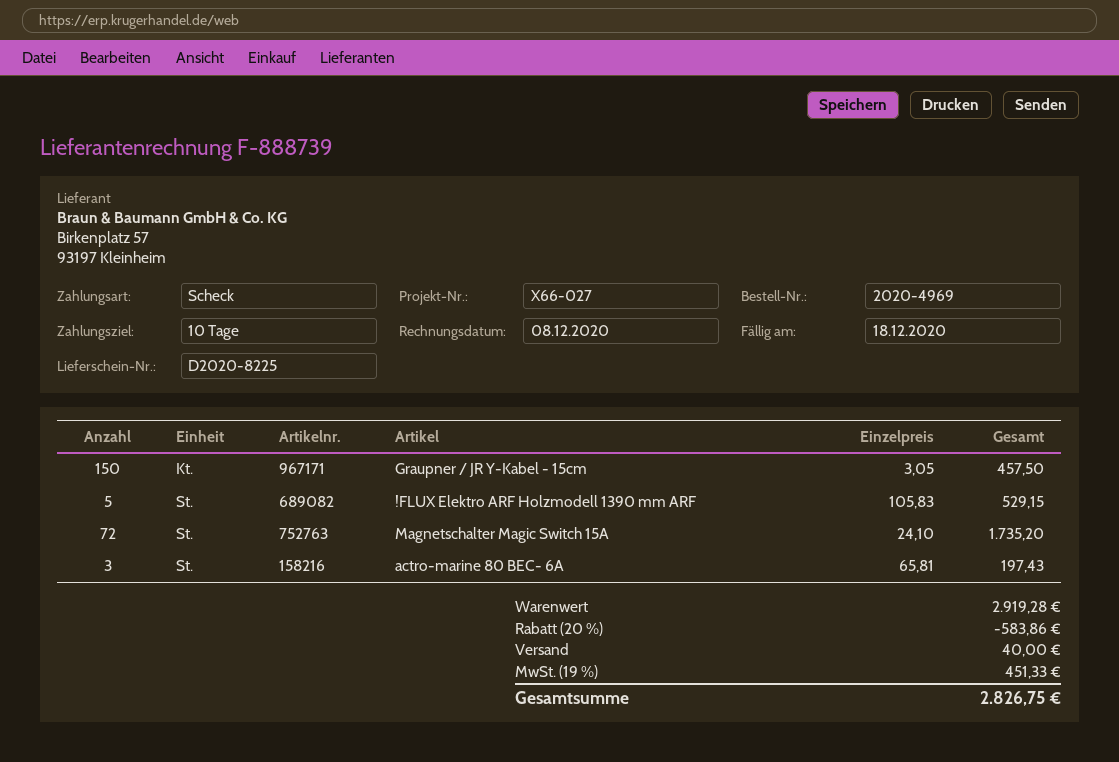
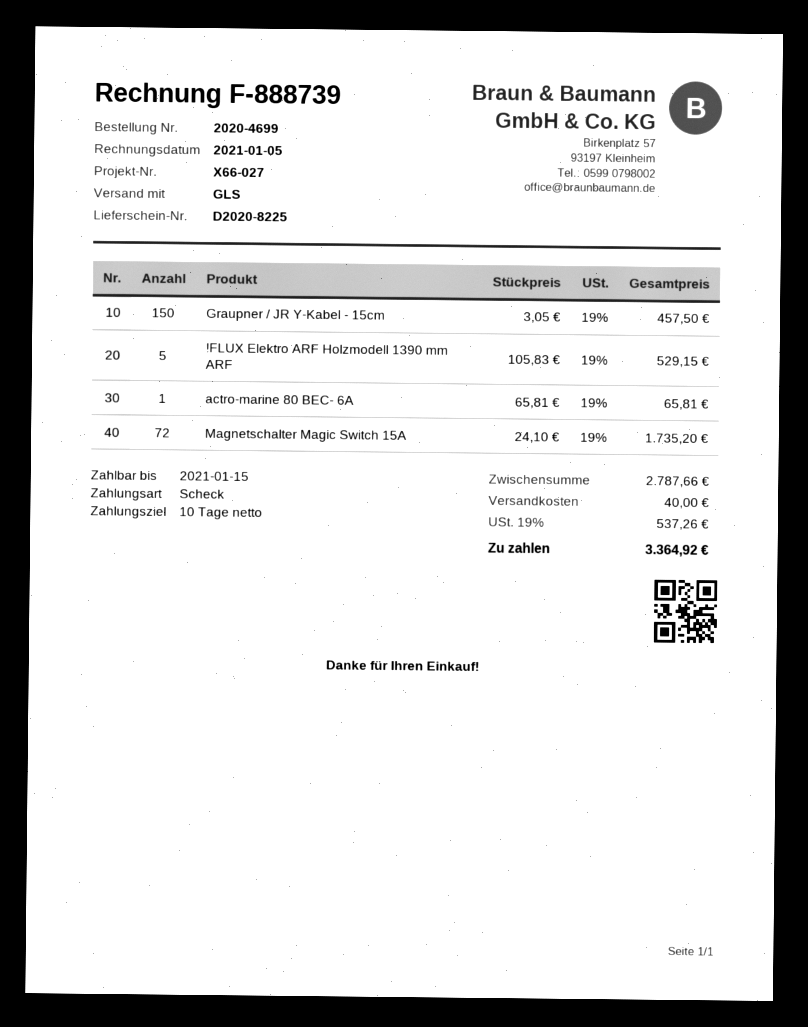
order number: 2020-4969 -> 2020-4699
invoice date: 2020-12-08 -> 2021-01-05
due date: 2020-12-18 -> 2021-01-15
actro-marine 80 BEC- 6A: 3 x 65.81 = 197.43 -> 1 x 65.81 = 65.81
subtotal: 2919.28 -> 2787.66
discount: 20% = 583.86 -> none
tax: 19% = 451.33 -> 19% = 537.26
total: 2826.75 -> 3364.92

